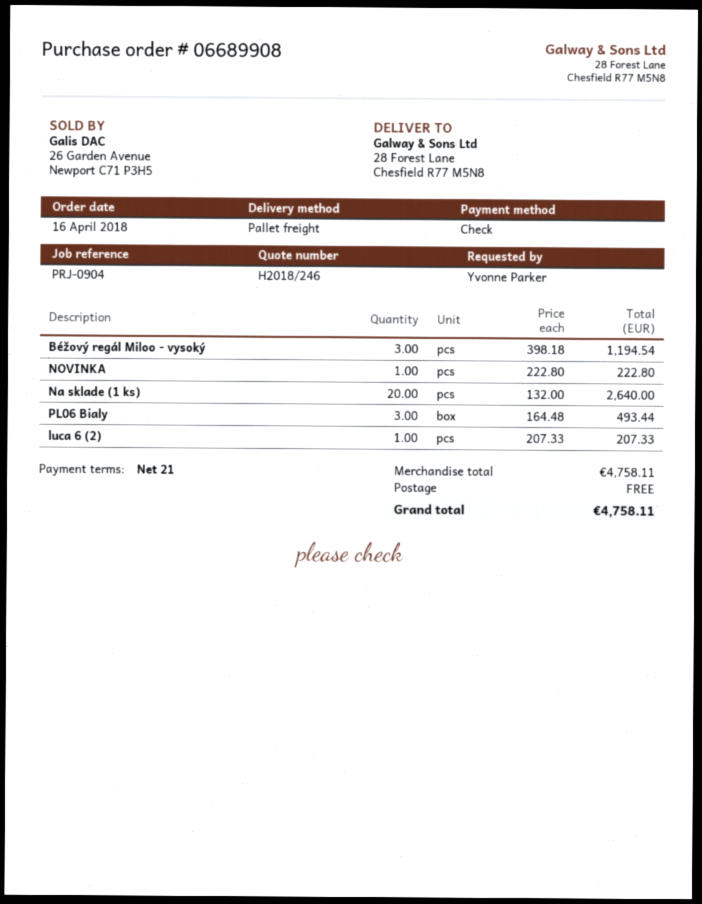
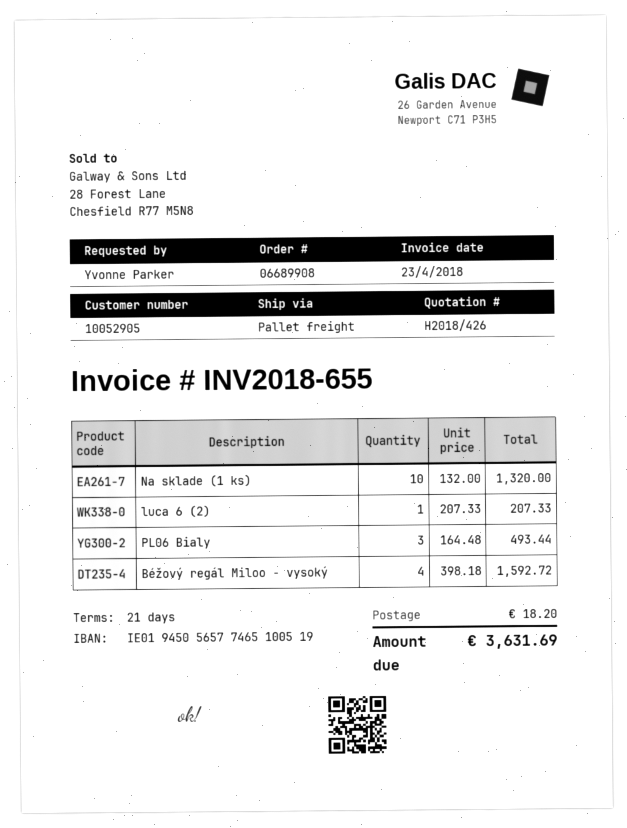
quote number: H2018/246 -> H2018/426
Béžový regál Miloo - vysoký: 3 x 398.18 = 1194.54 -> 4 x 398.18 = 1592.72
NOVINKA: 1 x 222.80 = 222.80 -> none
Na sklade (1 ks): 20 x 132.00 = 2640.00 -> 10 x 132.00 = 1320.00
shipping: 0.00 -> 18.20
total: 4758.11 -> 3631.69

